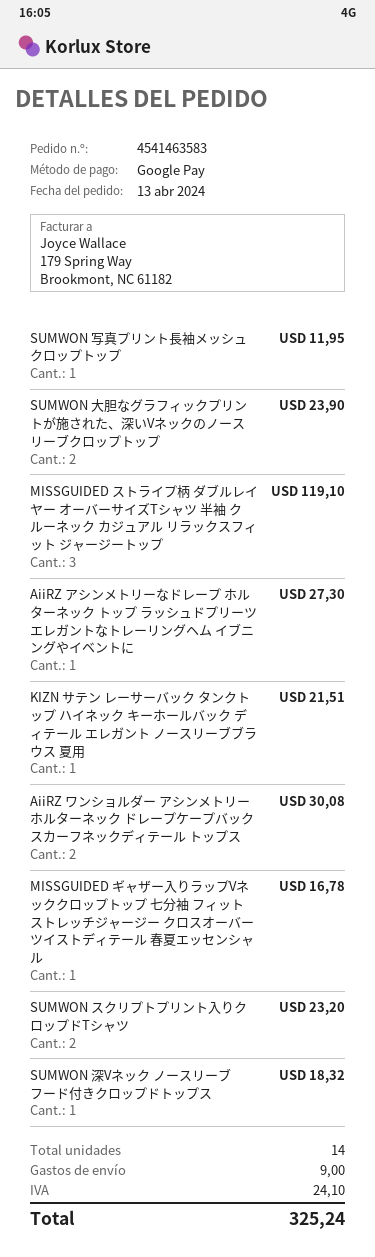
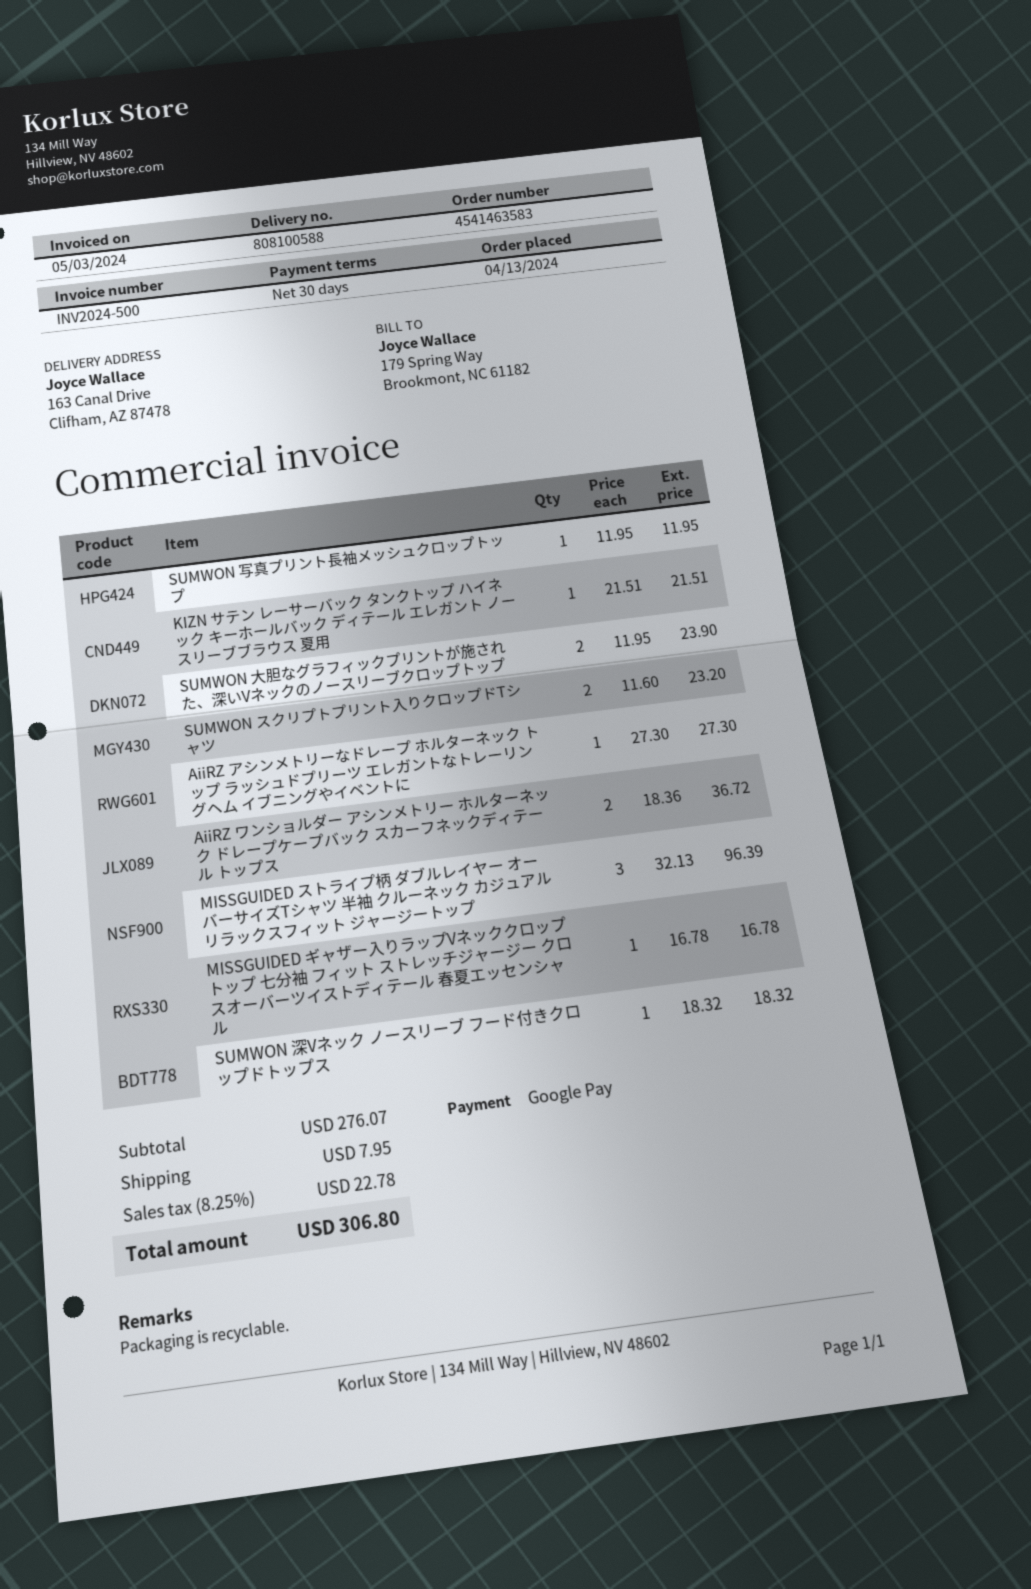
MISSGUIDED ストライプ柄 ダブルレイヤー オーバーサイズTシャツ 半袖 クルーネック カジュアル リラックスフィット ジャージートップ: 3 for 119.10 -> 3 for 96.39
AiiRZ ワンショルダー アシンメトリー ホルターネック ドレープケープバック スカーフネックディテール トップス: 2 for 30.08 -> 2 for 36.72
shipping: 9.00 -> 7.95
tax: 24.10 -> 22.78
total: 325.24 -> 306.80

